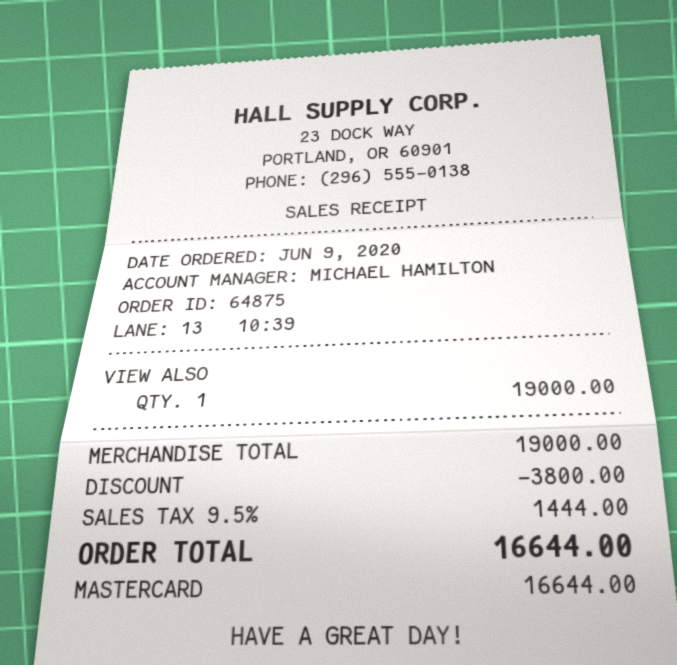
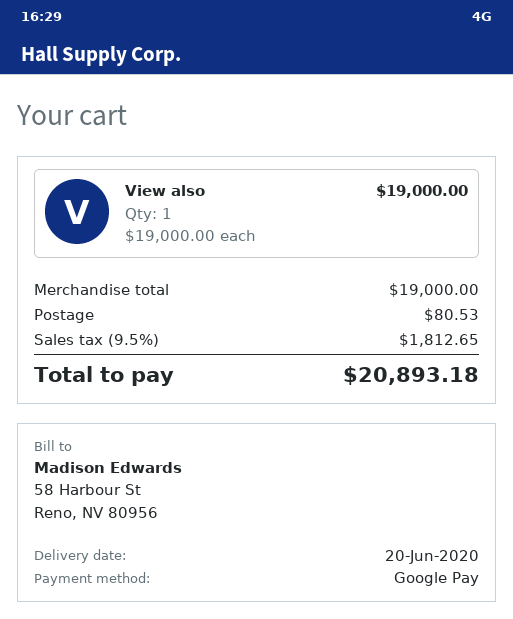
payment method: Mastercard -> Google Pay
discount: 3800.00 -> none
shipping: none -> 80.53
tax: 9.5% = 1444.00 -> 9.5% = 1812.65
total: 16644.00 -> 20893.18

